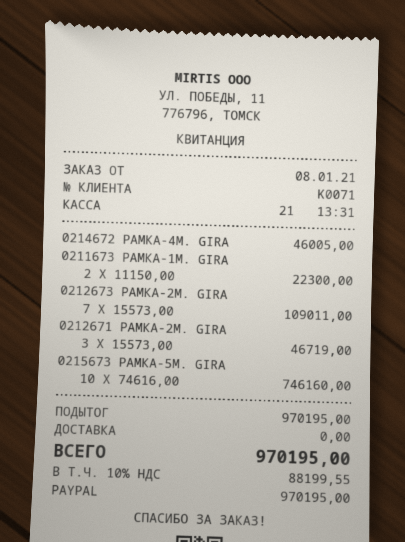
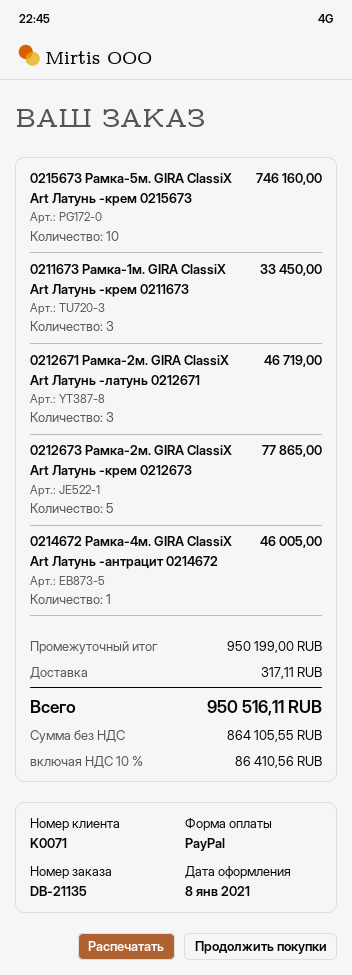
0211673 РАМКА-1М. GIRA: 2 for 22300.00 -> 3 for 33450.00
0212673 РАМКА-2М. GIRA: 7 for 109011.00 -> 5 for 77865.00
subtotal: 970195.00 -> 950199.00
shipping: 0.00 -> 317.11
tax: 10% = 88199.55 -> 10% = 86410.56
total: 970195.00 -> 950516.11

